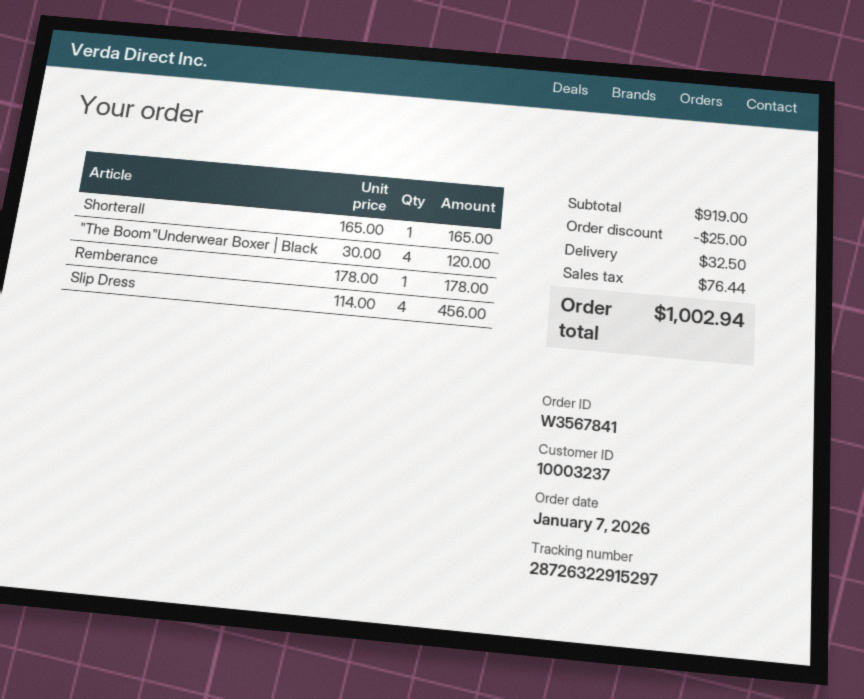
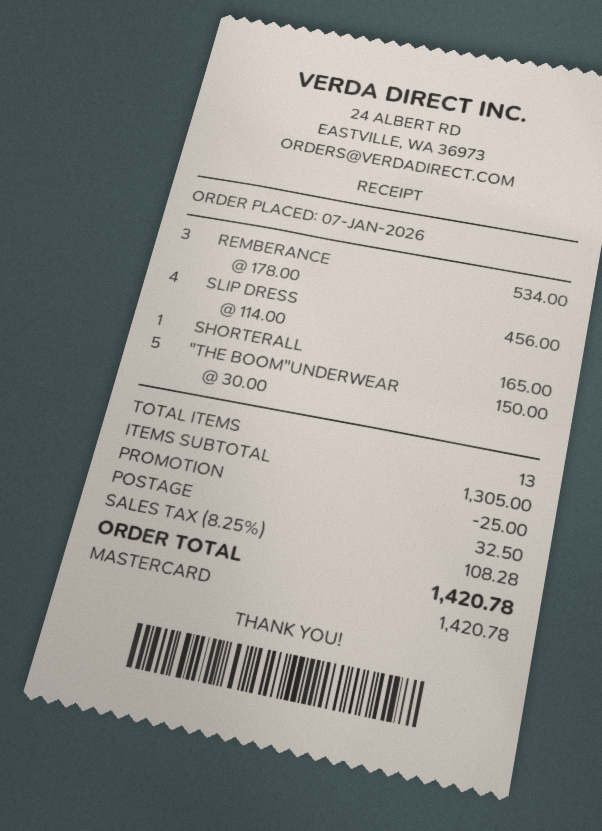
"The Boom"Underwear Boxer | Black: 4 x 30.00 = 120.00 -> 5 x 30.00 = 150.00
Remberance: 1 x 178.00 = 178.00 -> 3 x 178.00 = 534.00
subtotal: 919.00 -> 1305.00
tax: 76.44 -> 108.28
total: 1002.94 -> 1420.78

